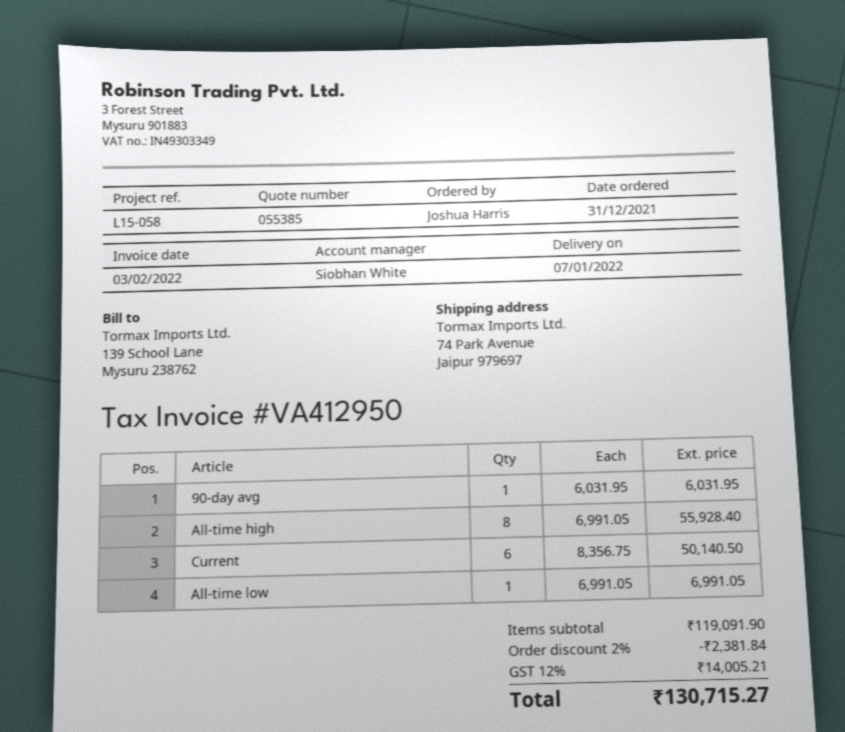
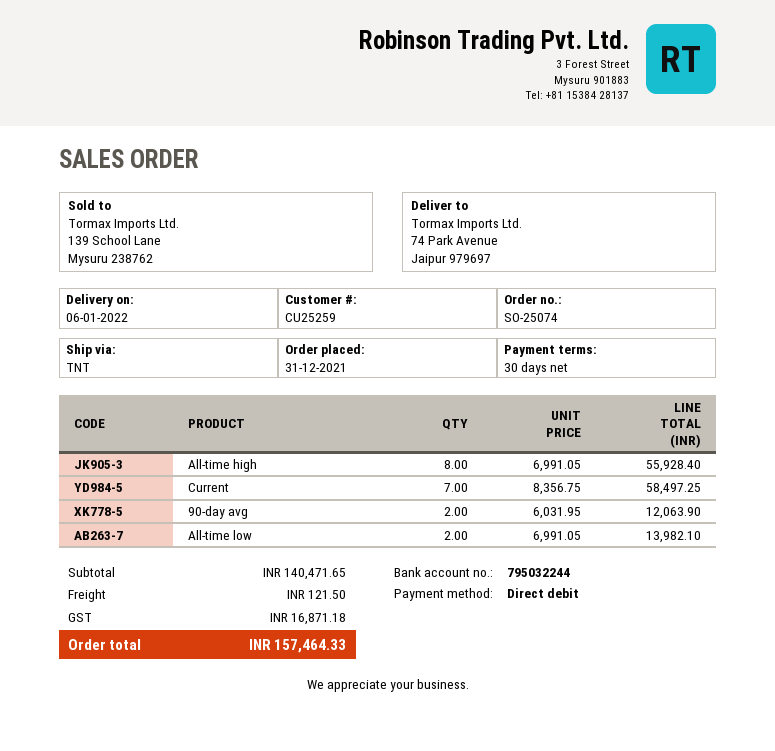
delivery date: 2022-01-07 -> 2022-01-06
90-day avg: 1 x 6031.95 = 6031.95 -> 2 x 6031.95 = 12063.90
Current: 6 x 8356.75 = 50140.50 -> 7 x 8356.75 = 58497.25
All-time low: 1 x 6991.05 = 6991.05 -> 2 x 6991.05 = 13982.10
subtotal: 119091.90 -> 140471.65
discount: 2% = 2381.84 -> none
shipping: none -> 121.50
tax: 14005.21 -> 16871.18
total: 130715.27 -> 157464.33

